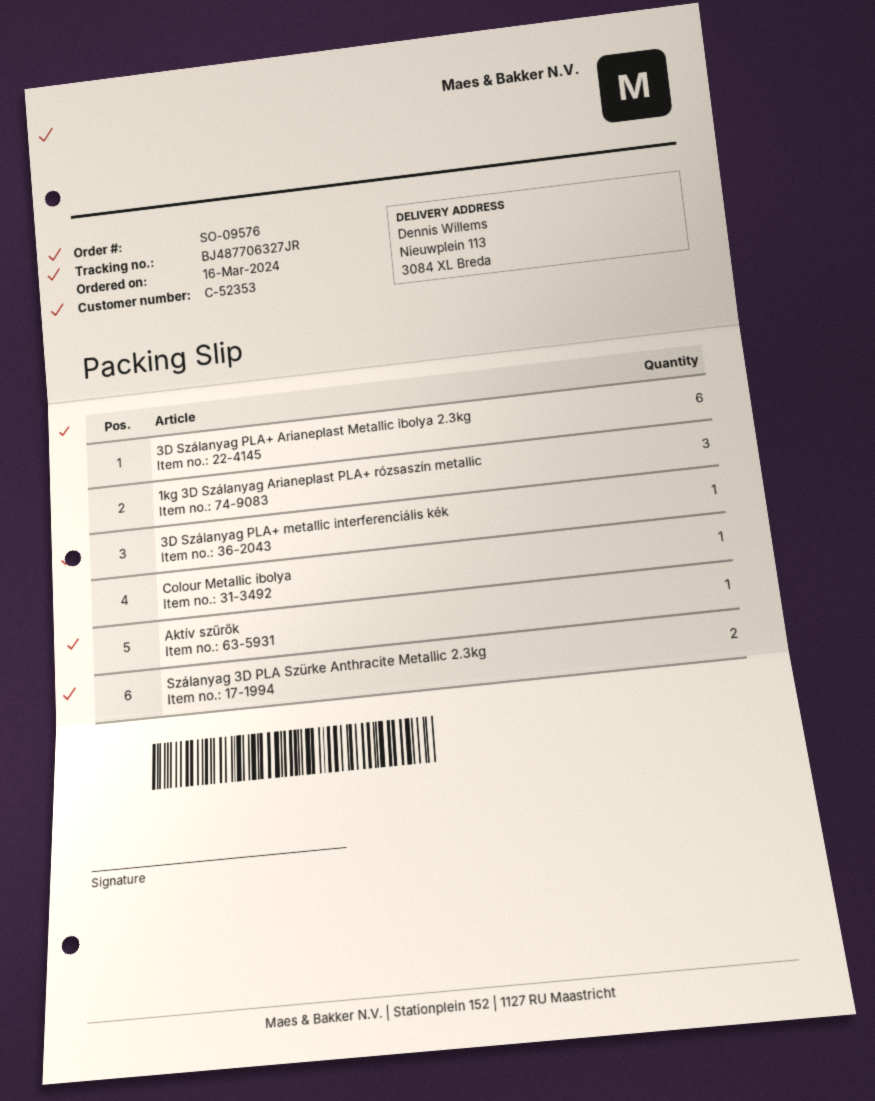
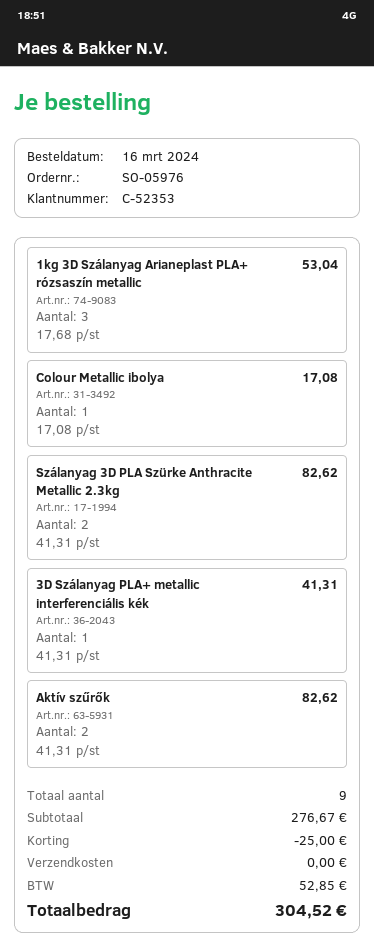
order number: SO-09576 -> SO-05976
3D Szálanyag PLA+ Arianeplast Metallic ibolya 2.3kg: 6 -> none
Aktív szűrők: 1 -> 2

